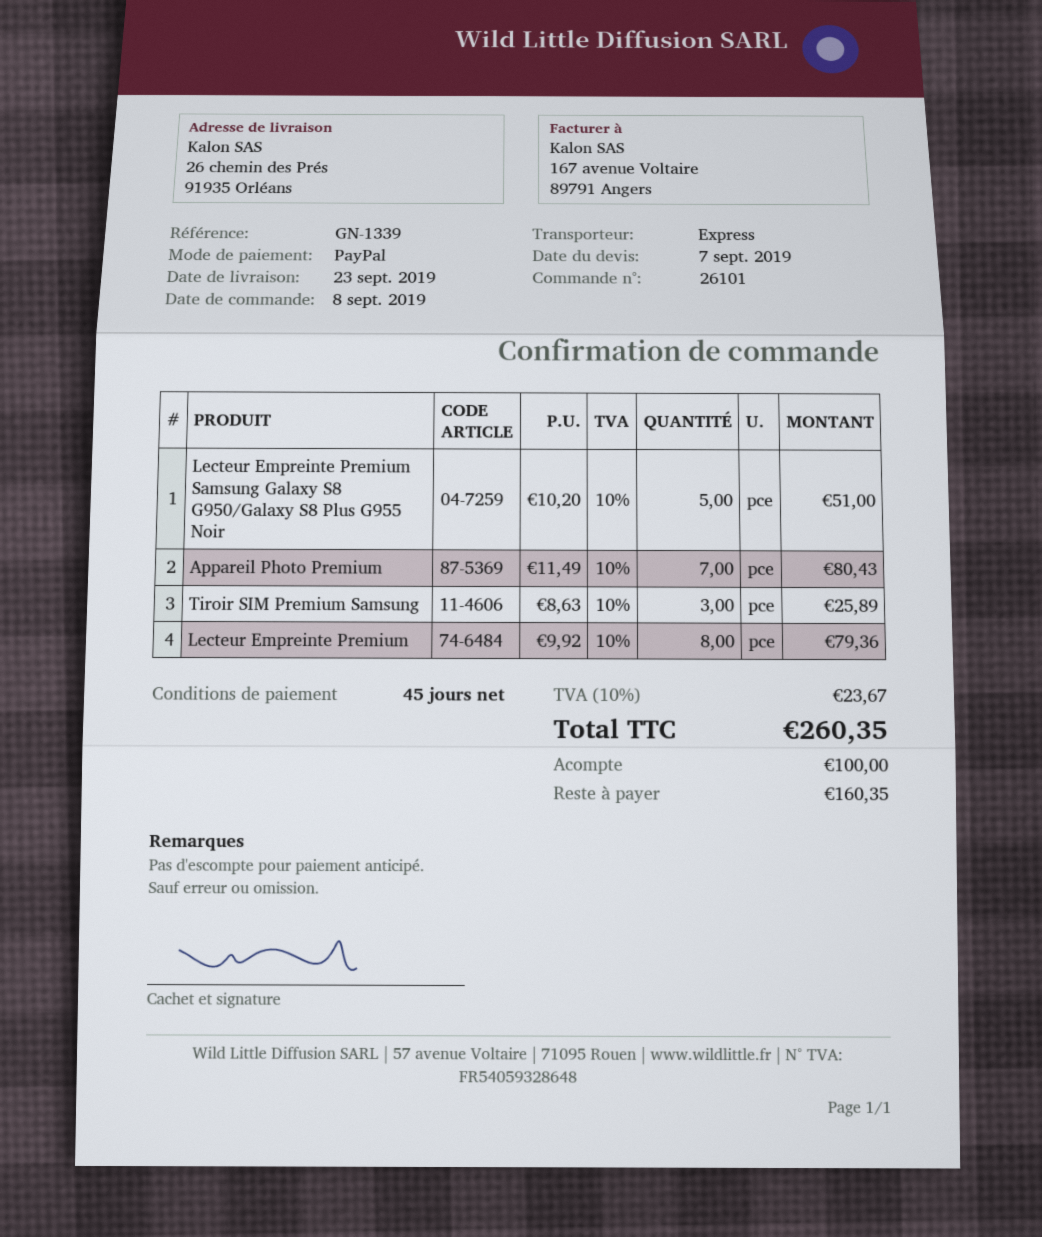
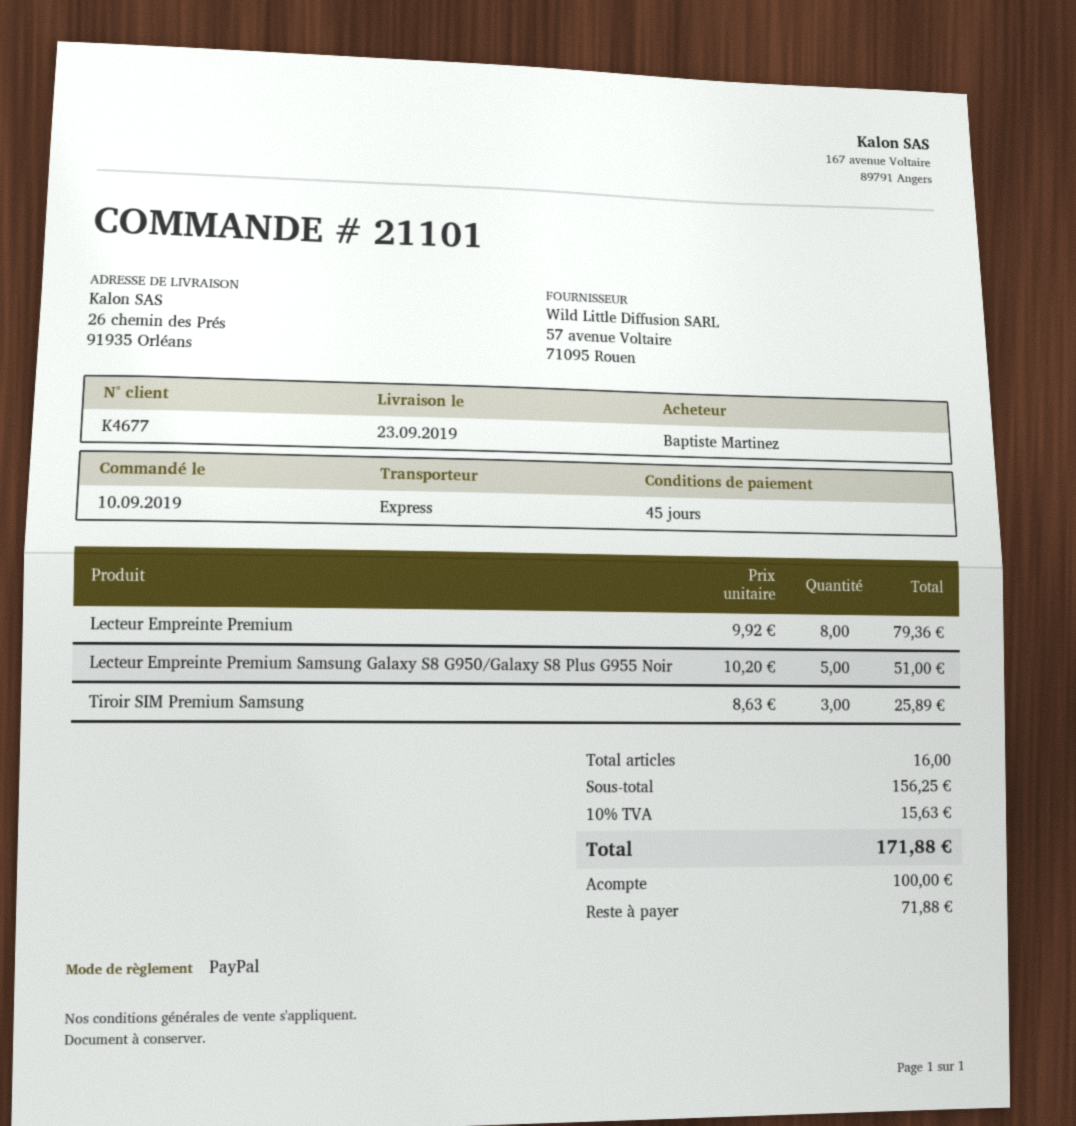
order number: 26101 -> 21101
order date: 2019-09-08 -> 2019-09-10
Appareil Photo Premium: 7 x 11.49 = 80.43 -> none
tax: 10% = 23.67 -> 10% = 15.63
total: 260.35 -> 171.88
balance: 160.35 -> 71.88

